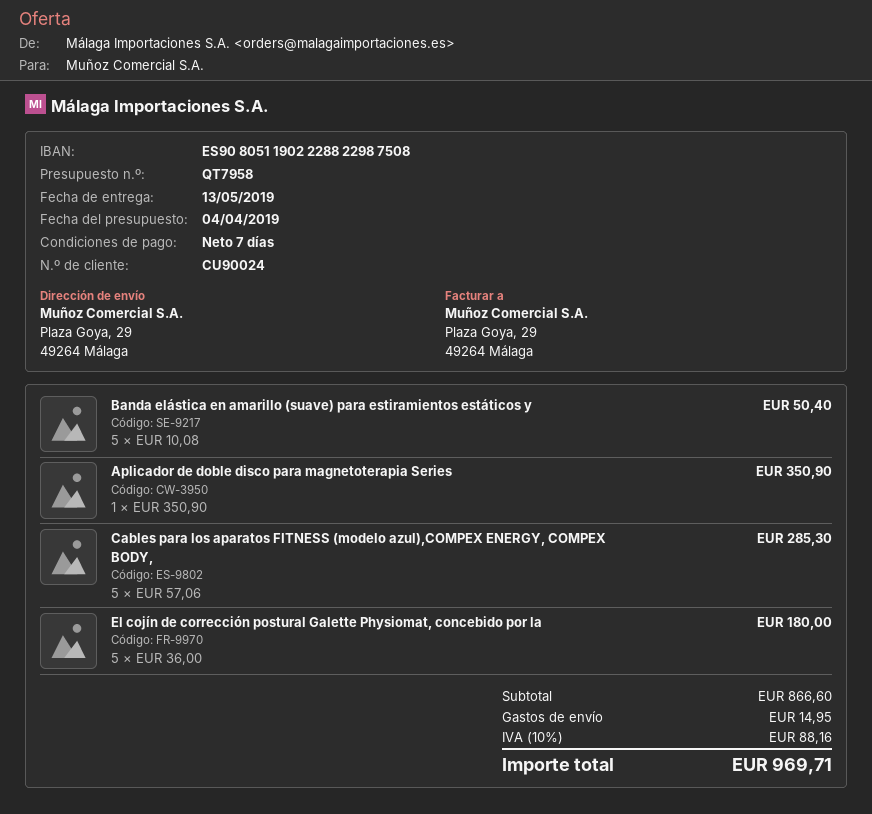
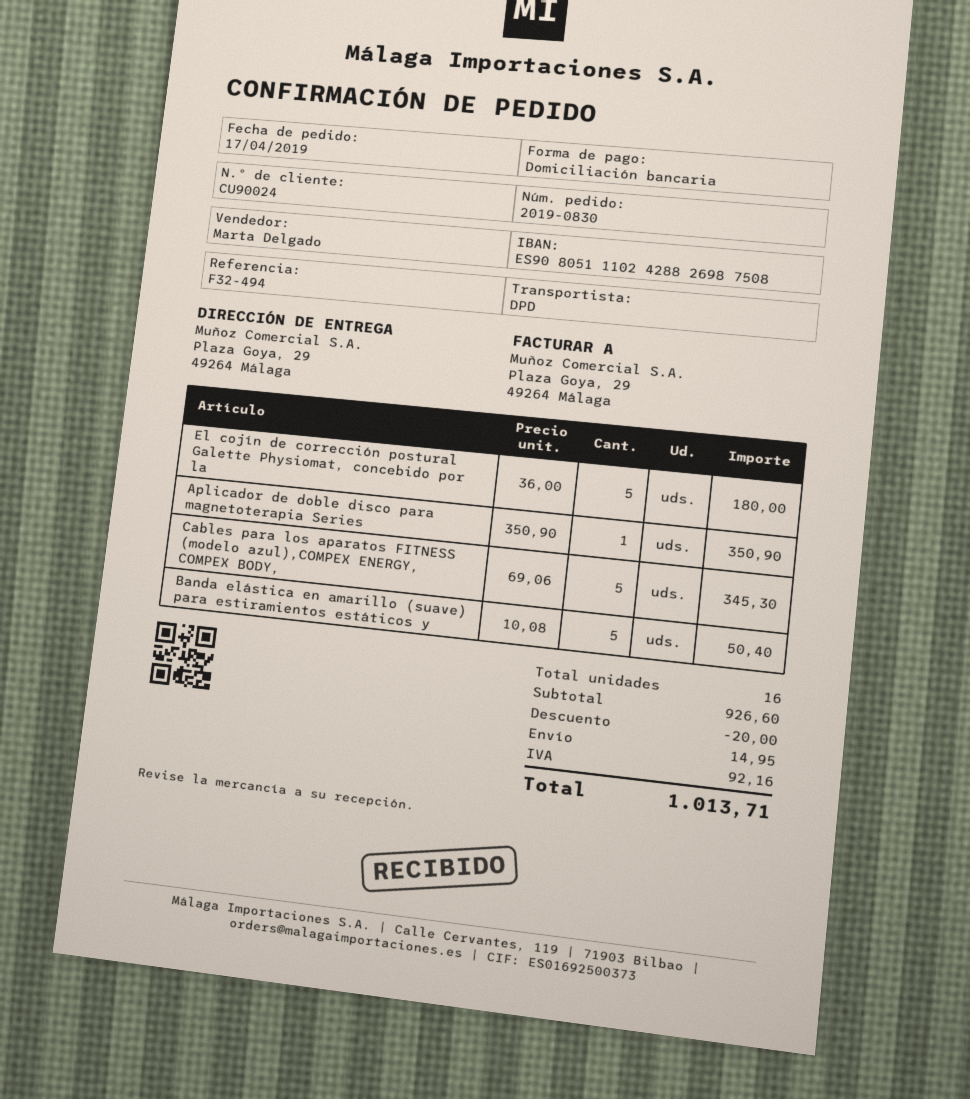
bank account: ES9080511902228822987508 -> ES9080511102428826987508
Cables para los aparatos FITNESS (modelo azul),COMPEX ENERGY, COMPEX BODY,: 5 x 57.06 = 285.30 -> 5 x 69.06 = 345.30
subtotal: 866.60 -> 926.60
discount: none -> 20.00
tax: 88.16 -> 92.16
total: 969.71 -> 1013.71

